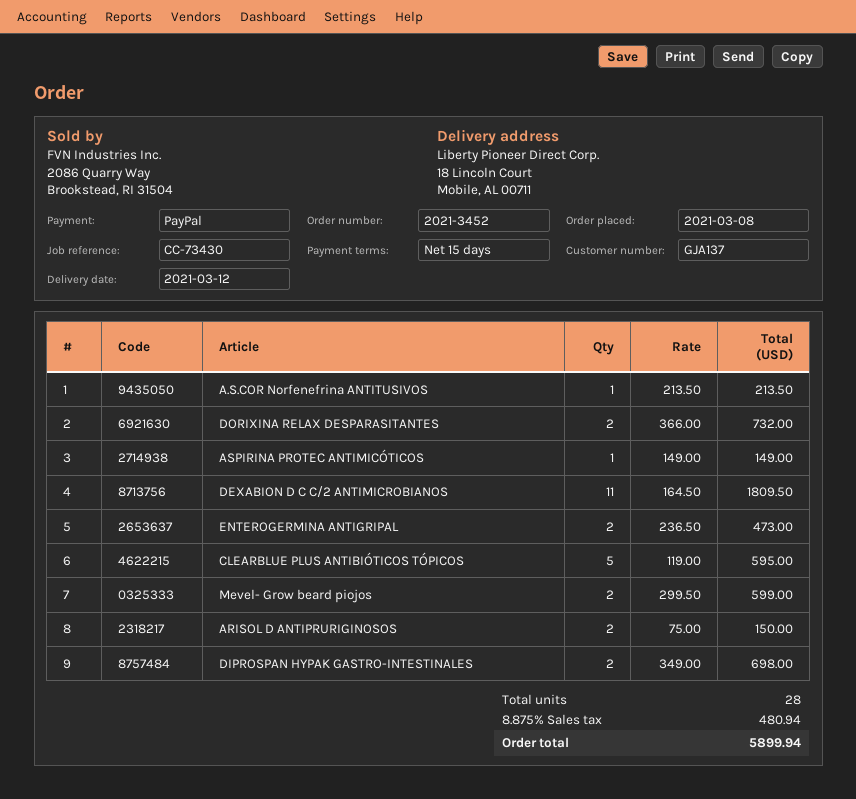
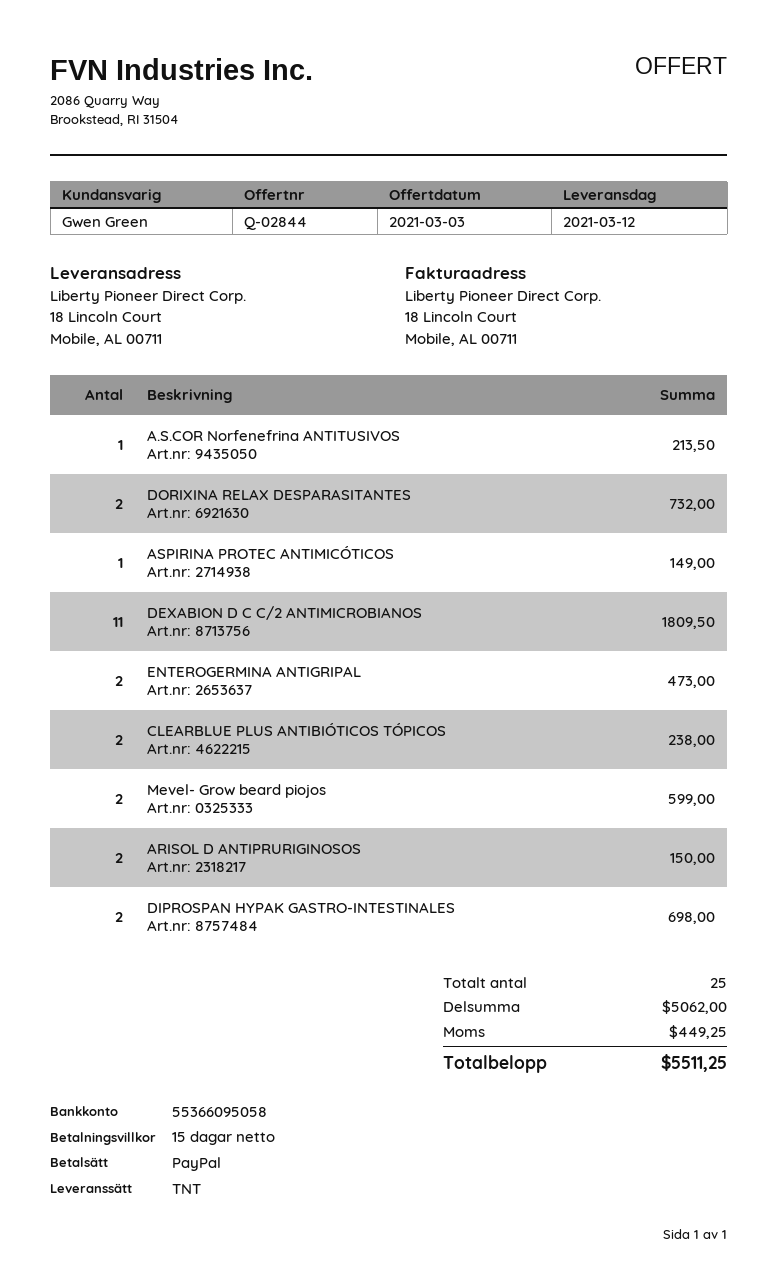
CLEARBLUE PLUS ANTIBIÓTICOS TÓPICOS: 5 for 595.00 -> 2 for 238.00
total quantity: 28 -> 25
tax: 480.94 -> 449.25
total: 5899.94 -> 5511.25

